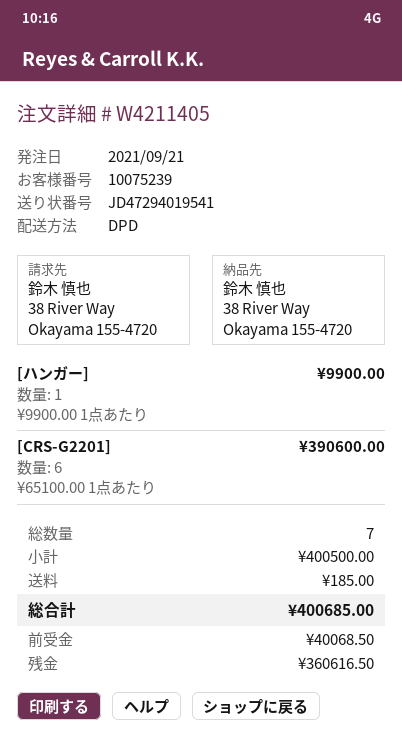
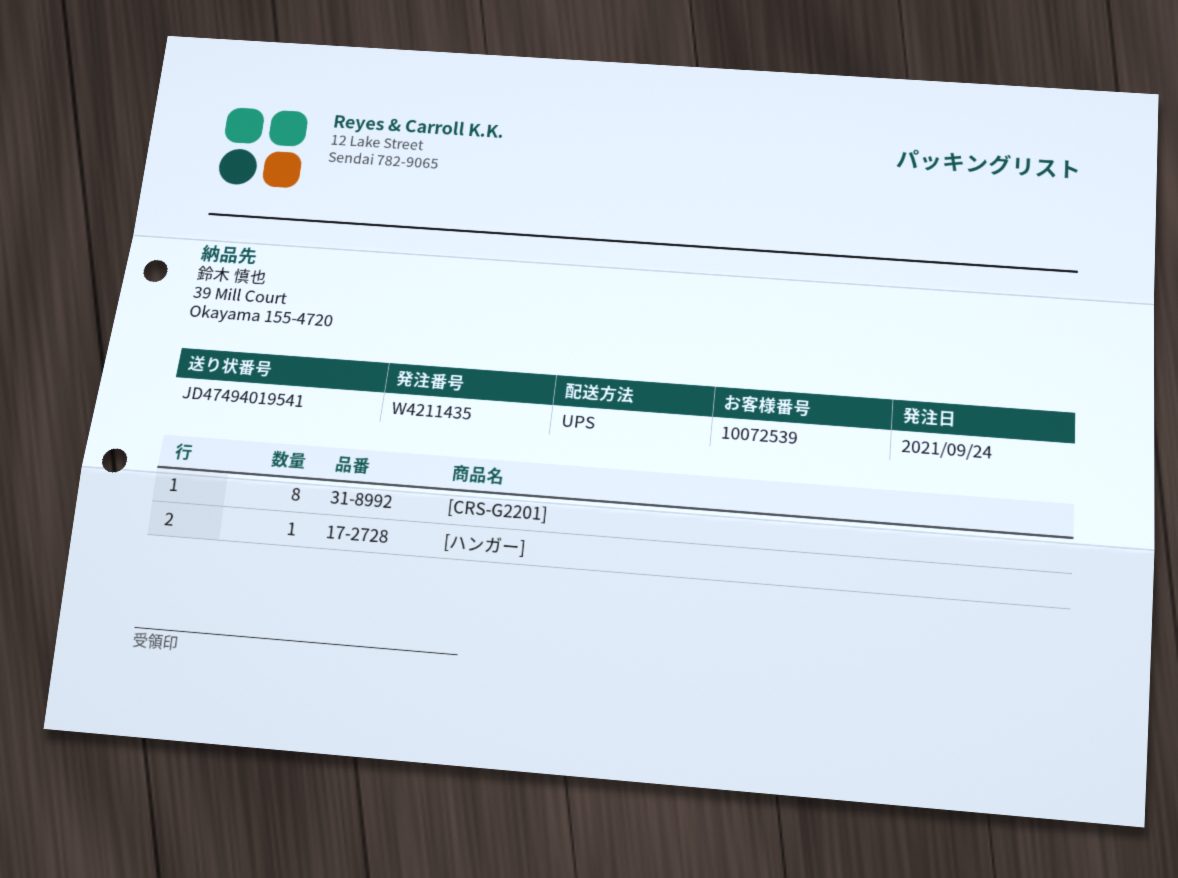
order number: W4211405 -> W4211435
order date: 2021-09-21 -> 2021-09-24
customer number: 10075239 -> 10072539
shipping method: DPD -> UPS
tracking number: JD47294019541 -> JD47494019541
ship to: 38 River Way, Okayama 155-4720 -> 39 Mill Court, Okayama 155-4720
[CRS-G2201]: 6 -> 8

